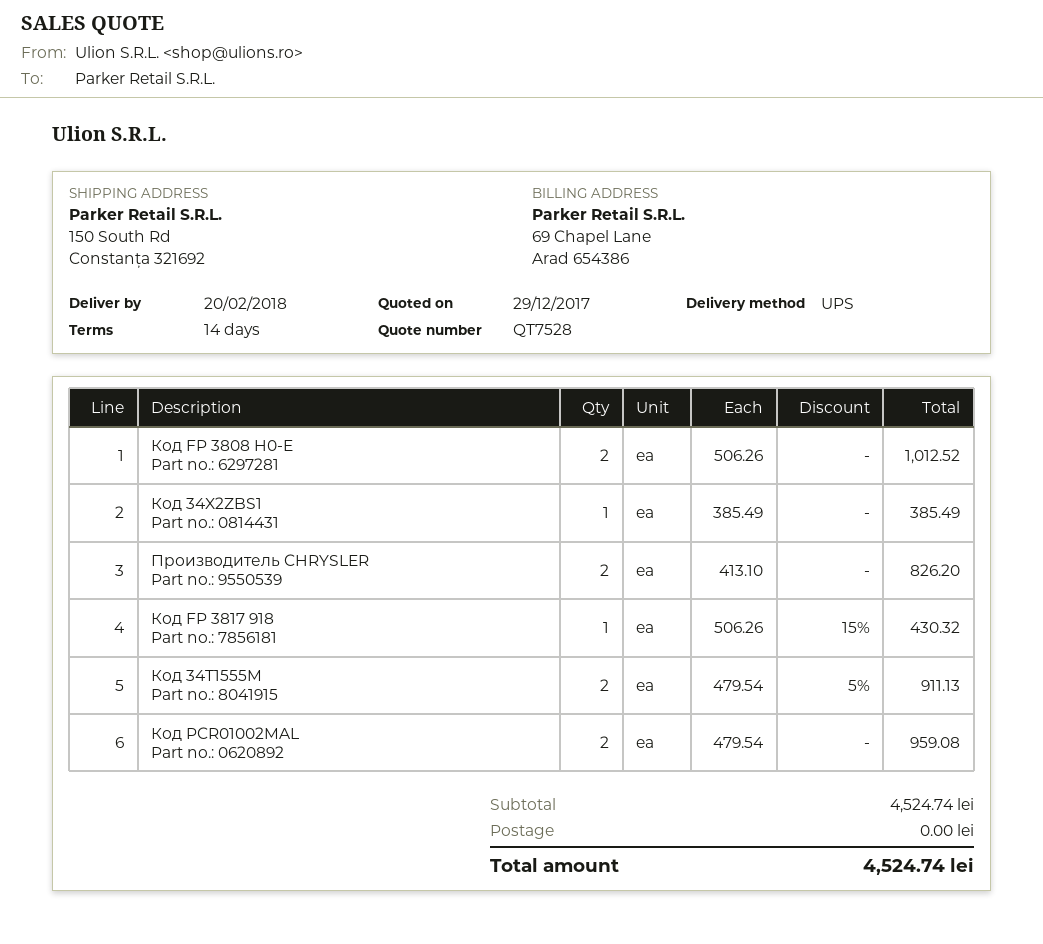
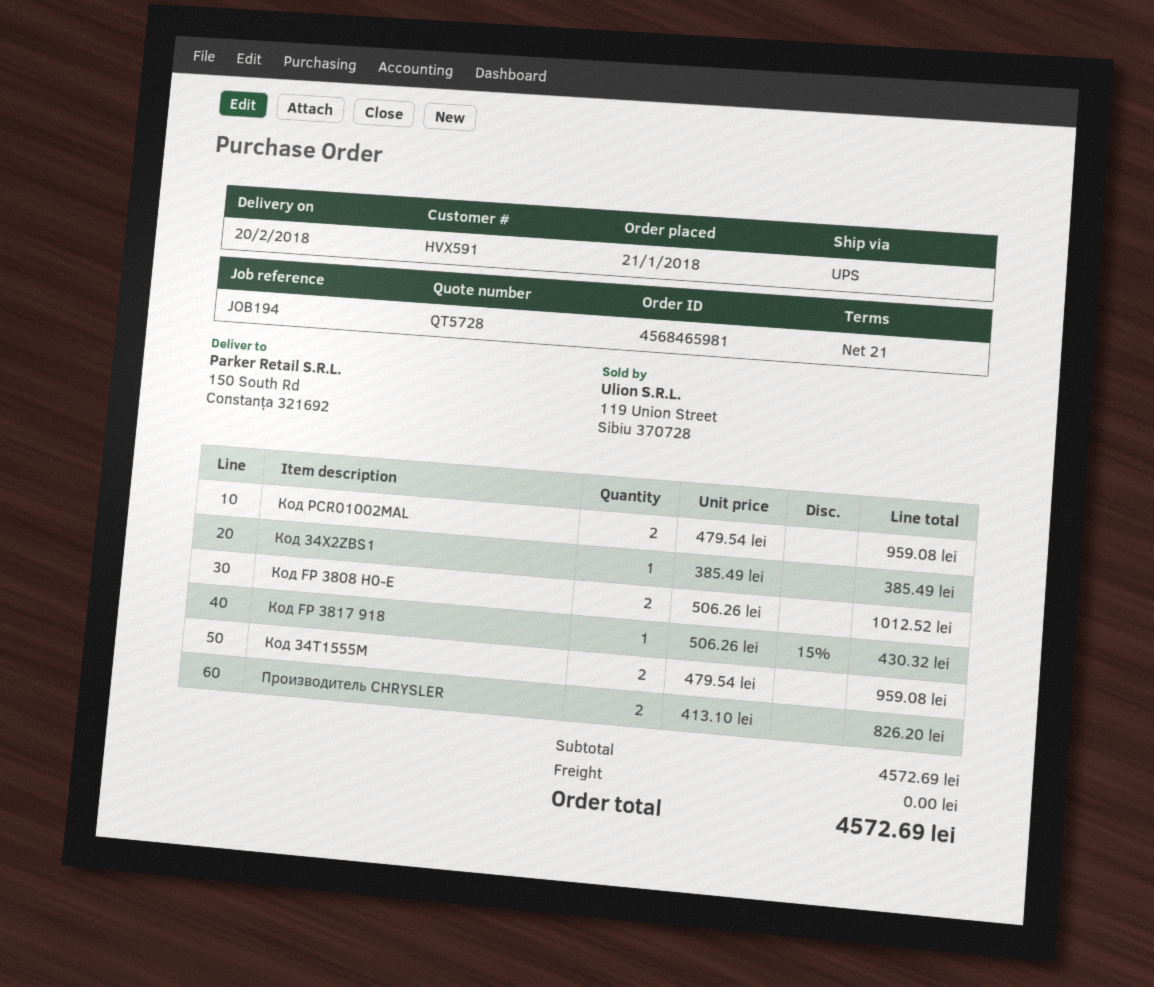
quote number: QT7528 -> QT5728
payment terms: 14 days -> 21 days
Код 34T1555M: 2 x 479.54 - 5% = 911.13 -> 2 x 479.54 = 959.08
subtotal: 4524.74 -> 4572.69
total: 4524.74 -> 4572.69

